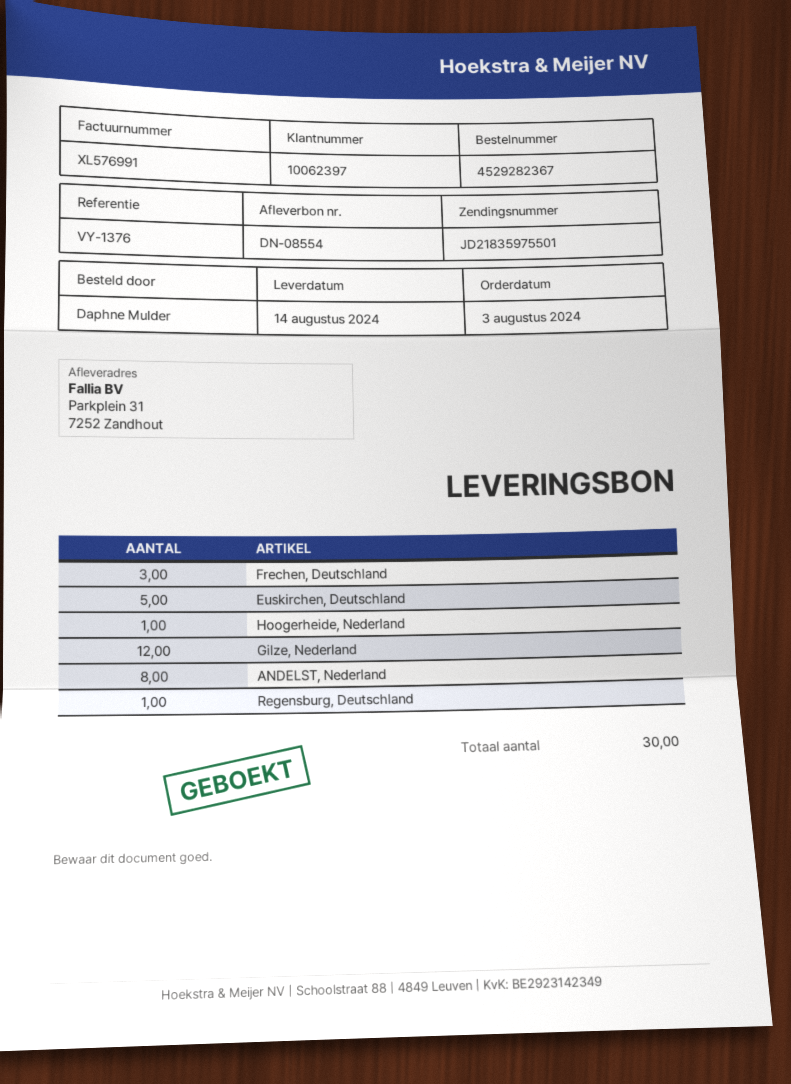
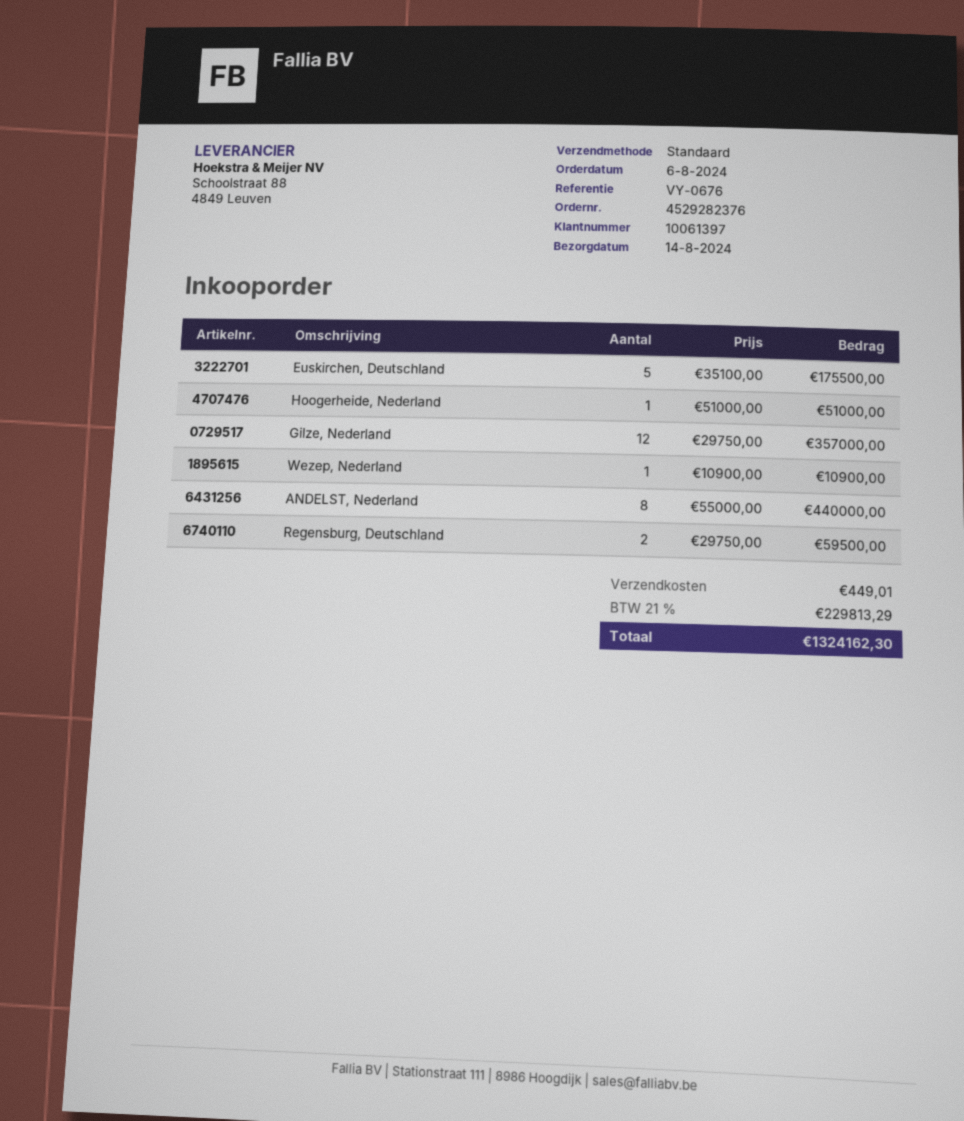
order number: 4529282367 -> 4529282376
order date: 2024-08-03 -> 2024-08-06
customer number: 10062397 -> 10061397
reference: VY-1376 -> VY-0676
Frechen, Deutschland: 3 -> none
Regensburg, Deutschland: 1 -> 2
Wezep, Nederland: none -> 1

